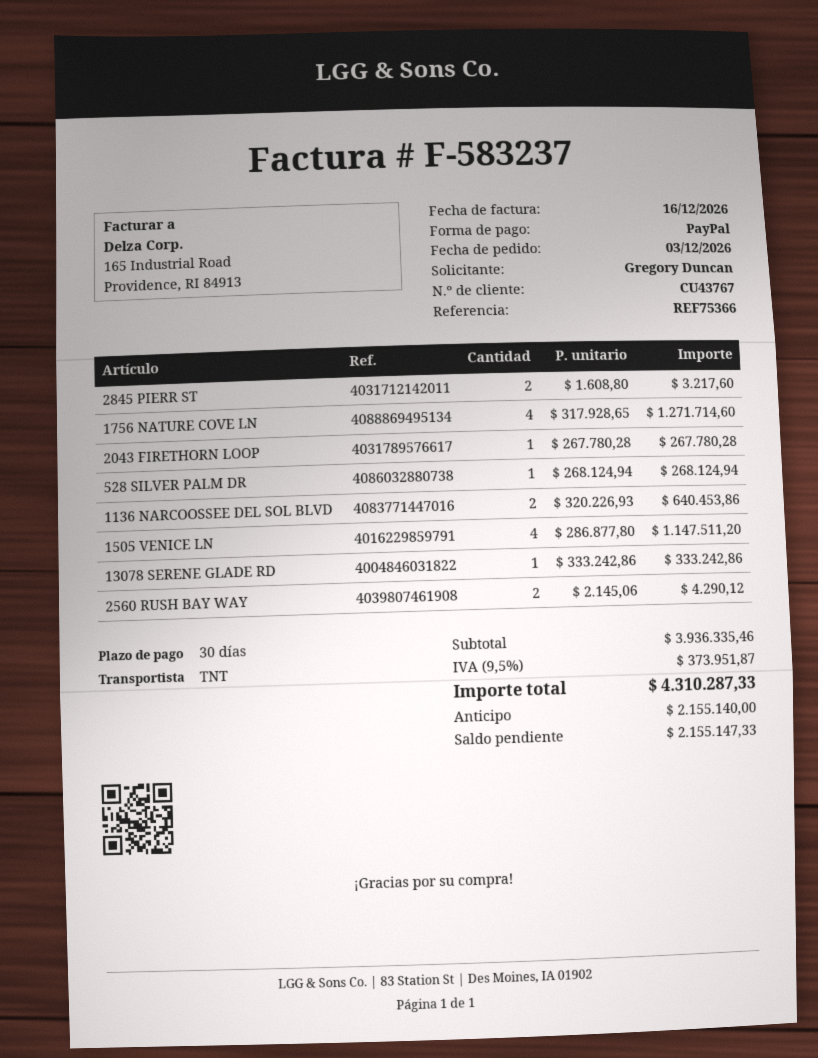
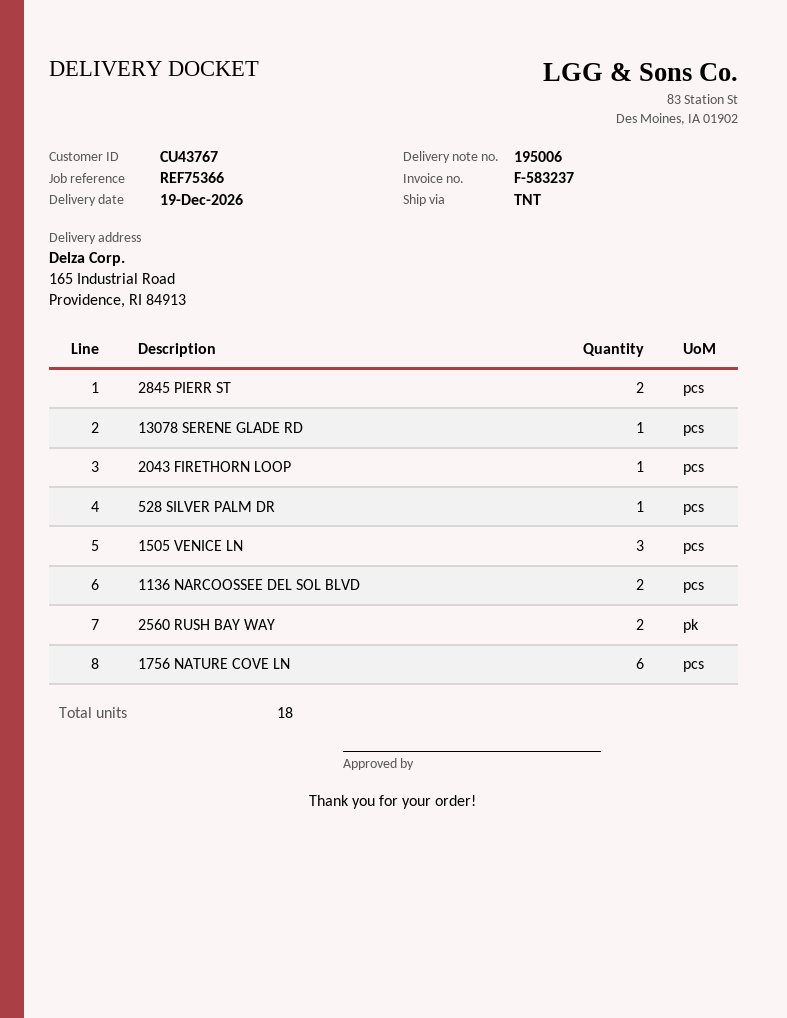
1756 NATURE COVE LN: 4 -> 6
1505 VENICE LN: 4 -> 3

